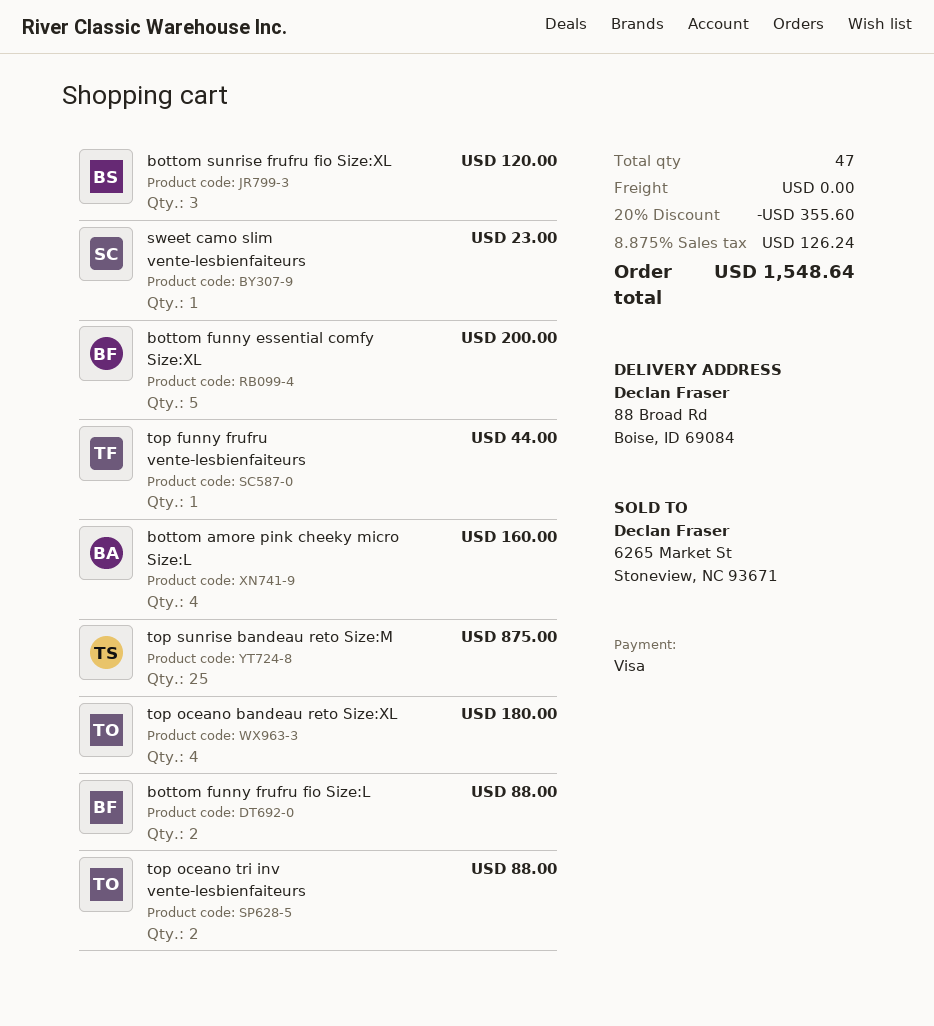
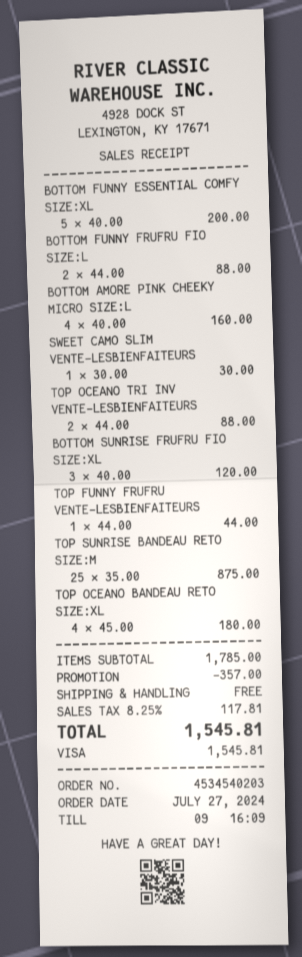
sweet camo slim vente-lesbienfaiteurs: 1 for 23.00 -> 1 for 30.00
discount: 355.60 -> 357.00
tax: 8.875% = 126.24 -> 8.25% = 117.81
total: 1548.64 -> 1545.81

